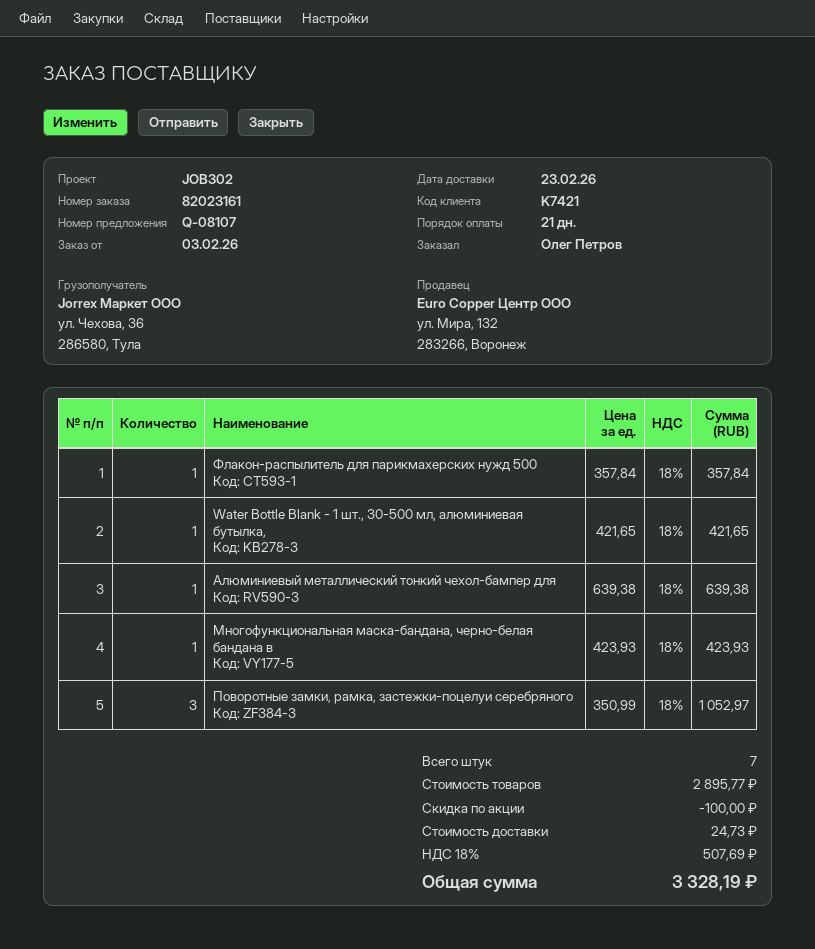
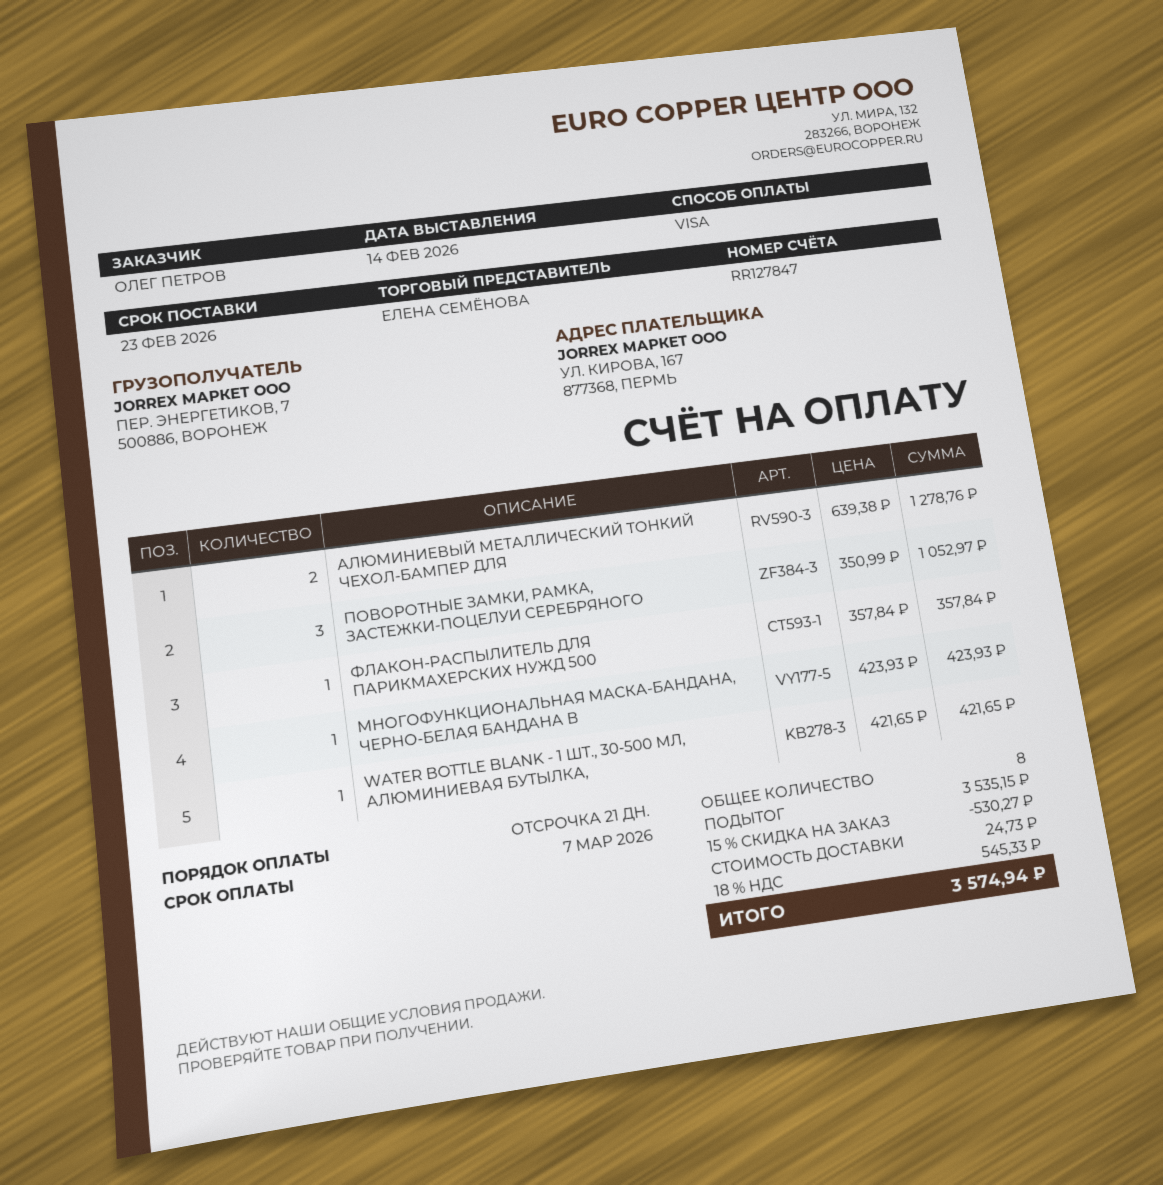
ship to: ул. Чехова, 36, 286580, Тула -> ПЕР. ЭНЕРГЕТИКОВ, 7, 500886, ВОРОНЕЖ
Алюминиевый металлический тонкий чехол-бампер для: 1 x 639.38 = 639.38 -> 2 x 639.38 = 1278.76
total quantity: 7 -> 8
subtotal: 2895.77 -> 3535.15
discount: 100.00 -> 530.27
tax: 18% = 507.69 -> 18% = 545.33
total: 3328.19 -> 3574.94

